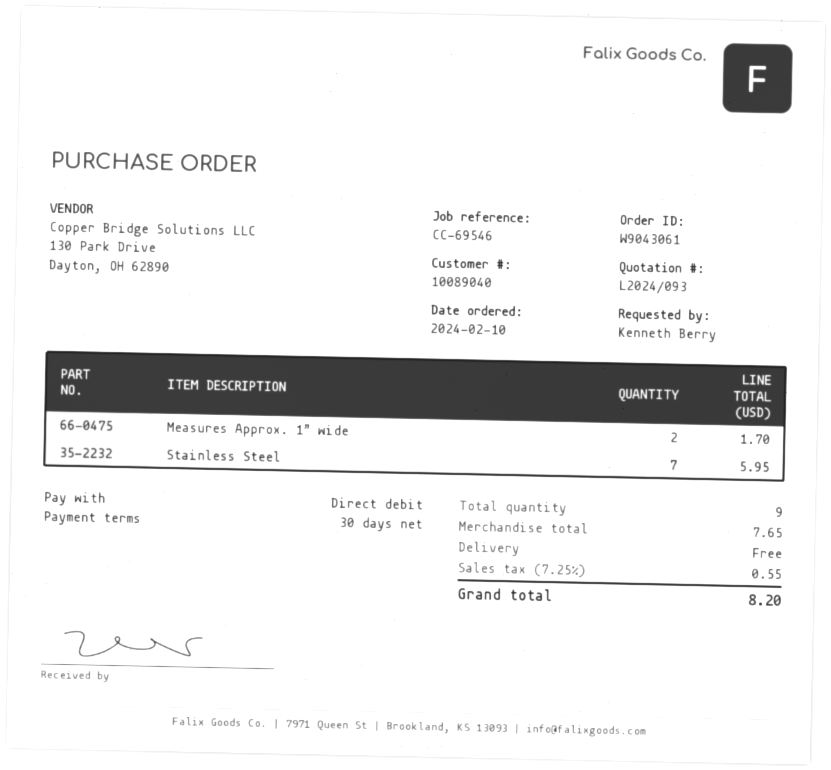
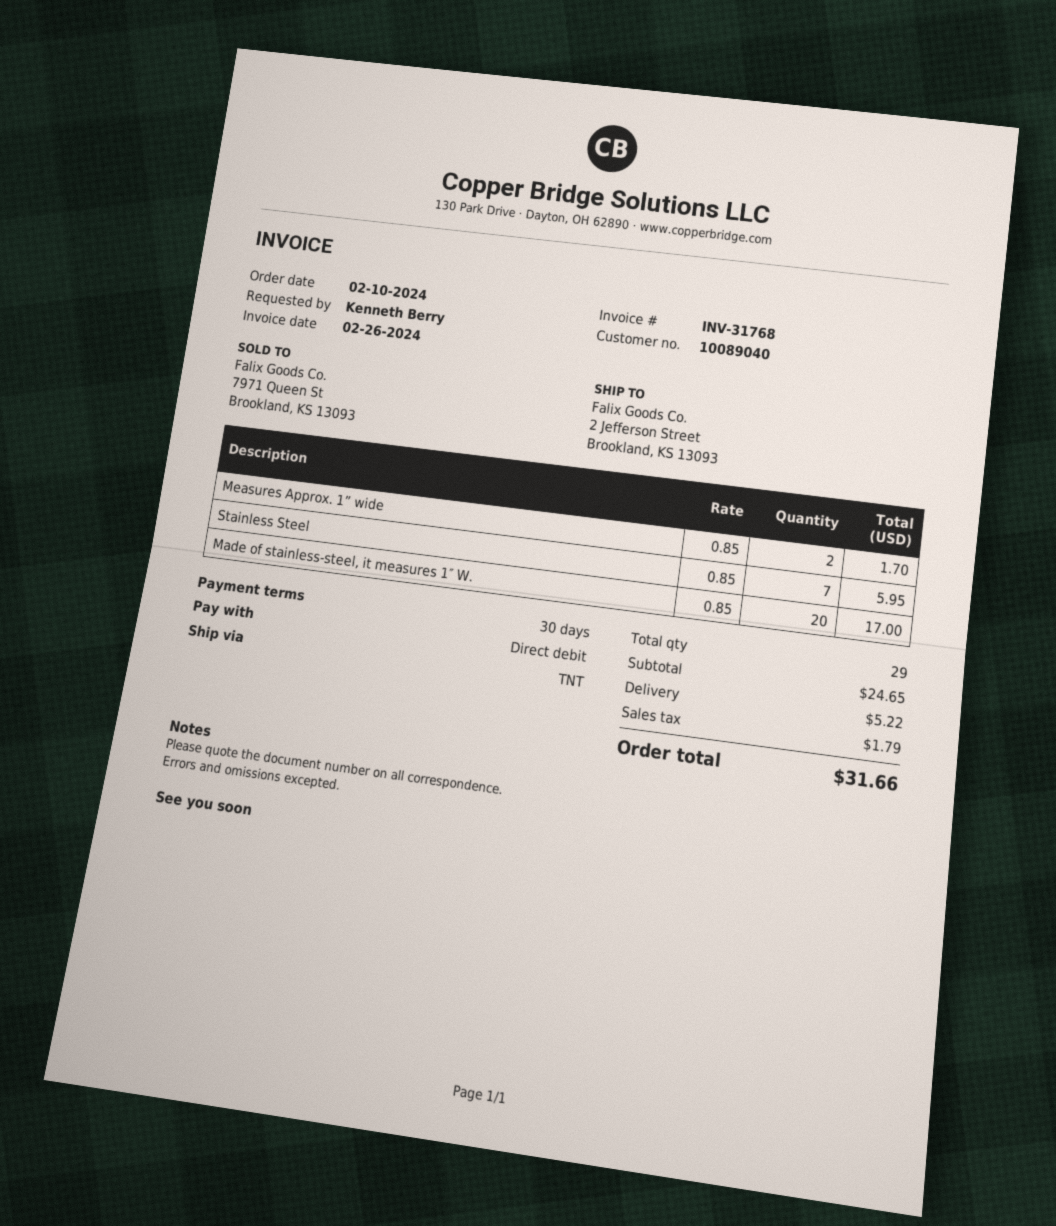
Made of stainless‑steel, it measures 1″ W.: none -> 20 for 17.00
total quantity: 9 -> 29
subtotal: 7.65 -> 24.65
shipping: 0.00 -> 5.22
tax: 0.55 -> 1.79
total: 8.20 -> 31.66

